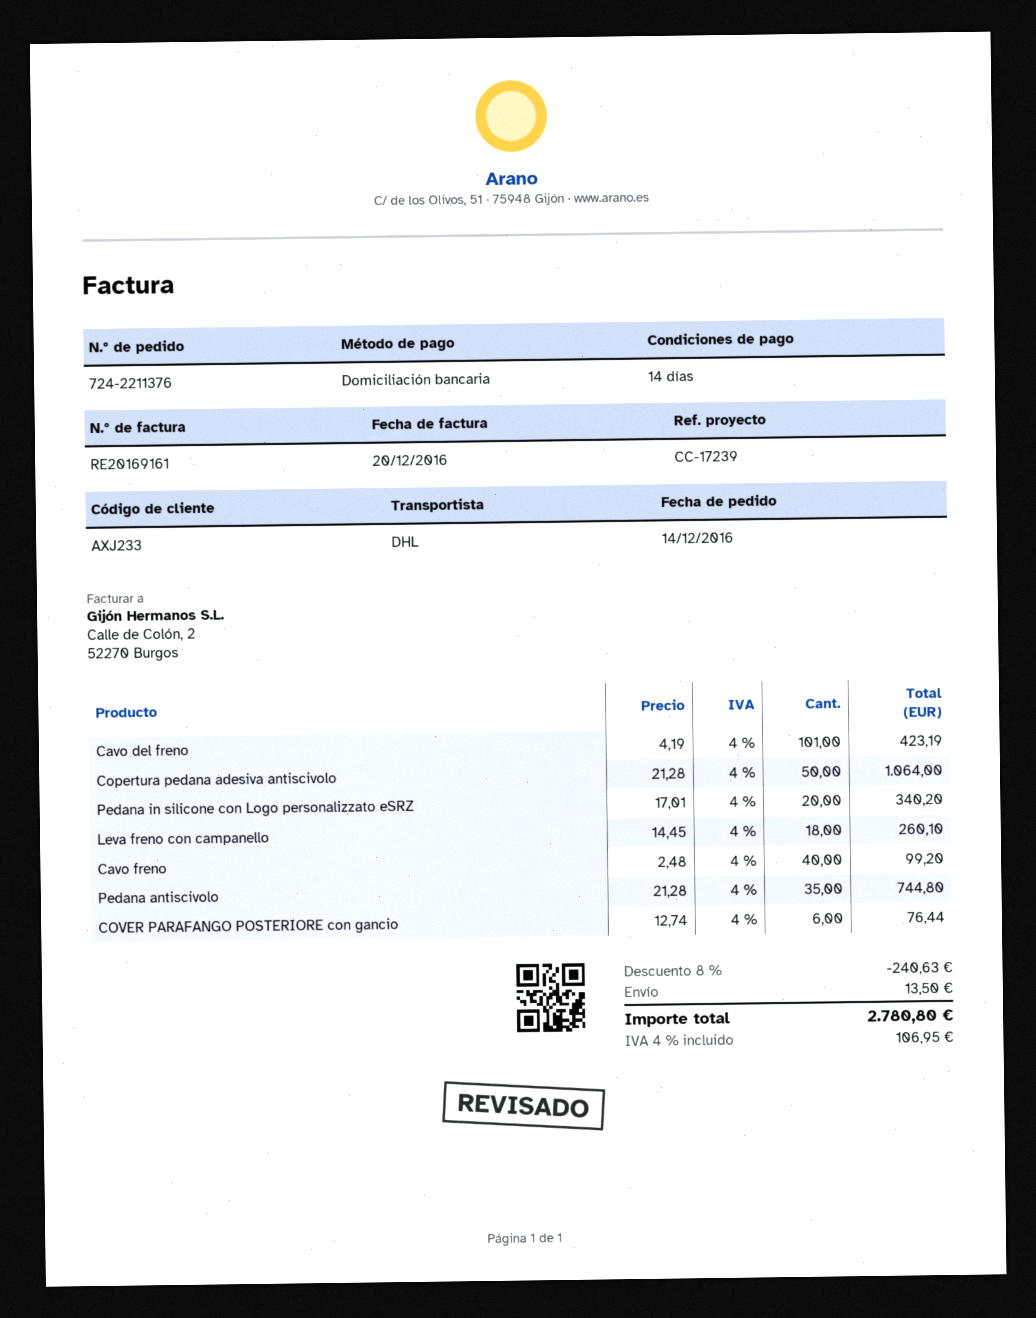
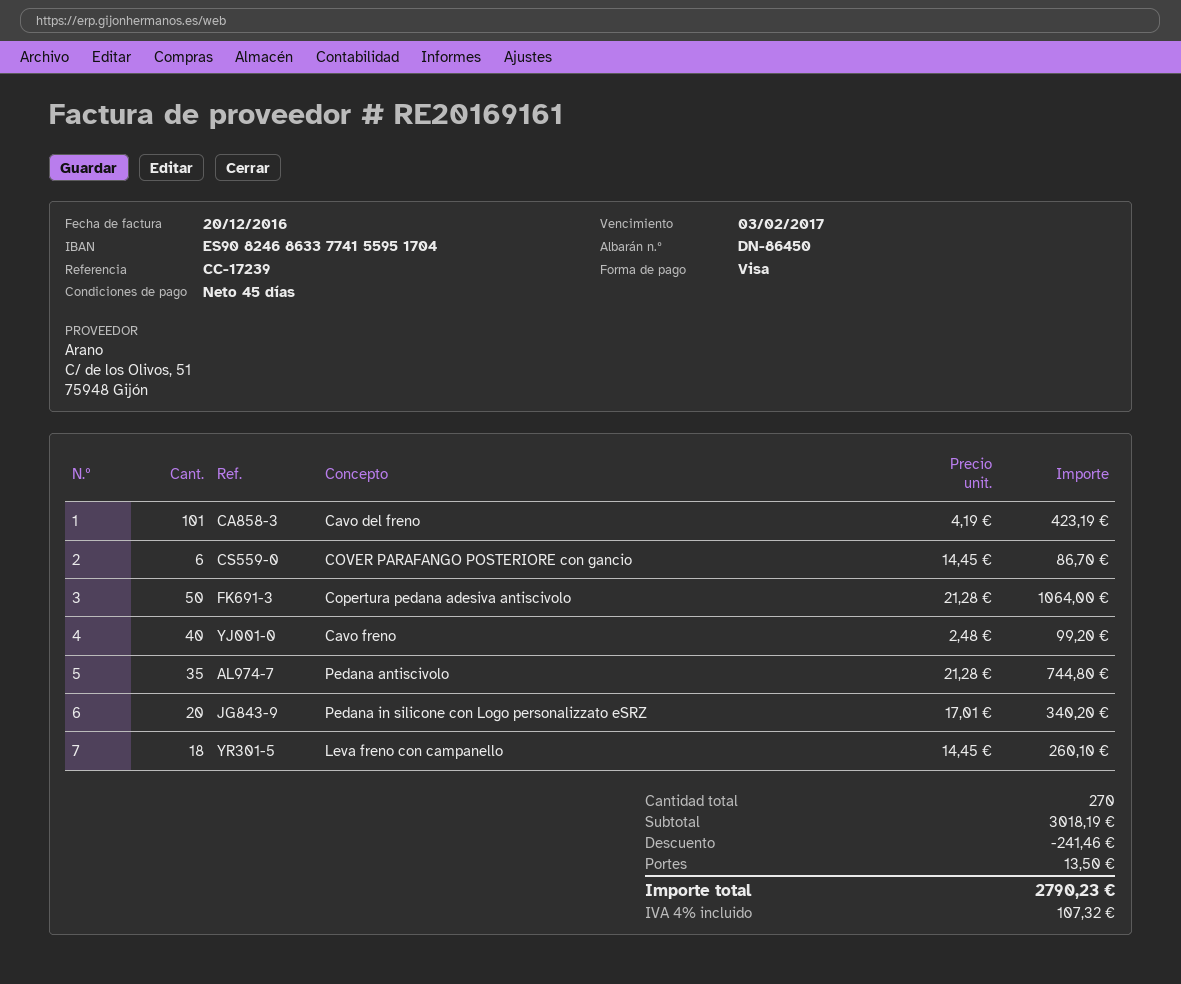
payment terms: 14 days -> 45 days
payment method: direct debit -> Visa
COVER PARAFANGO POSTERIORE con gancio: 6 x 12.74 = 76.44 -> 6 x 14.45 = 86.70
discount: 240.63 -> 241.46
tax: 4% = 106.95 -> 4% = 107.32
total: 2780.80 -> 2790.23

